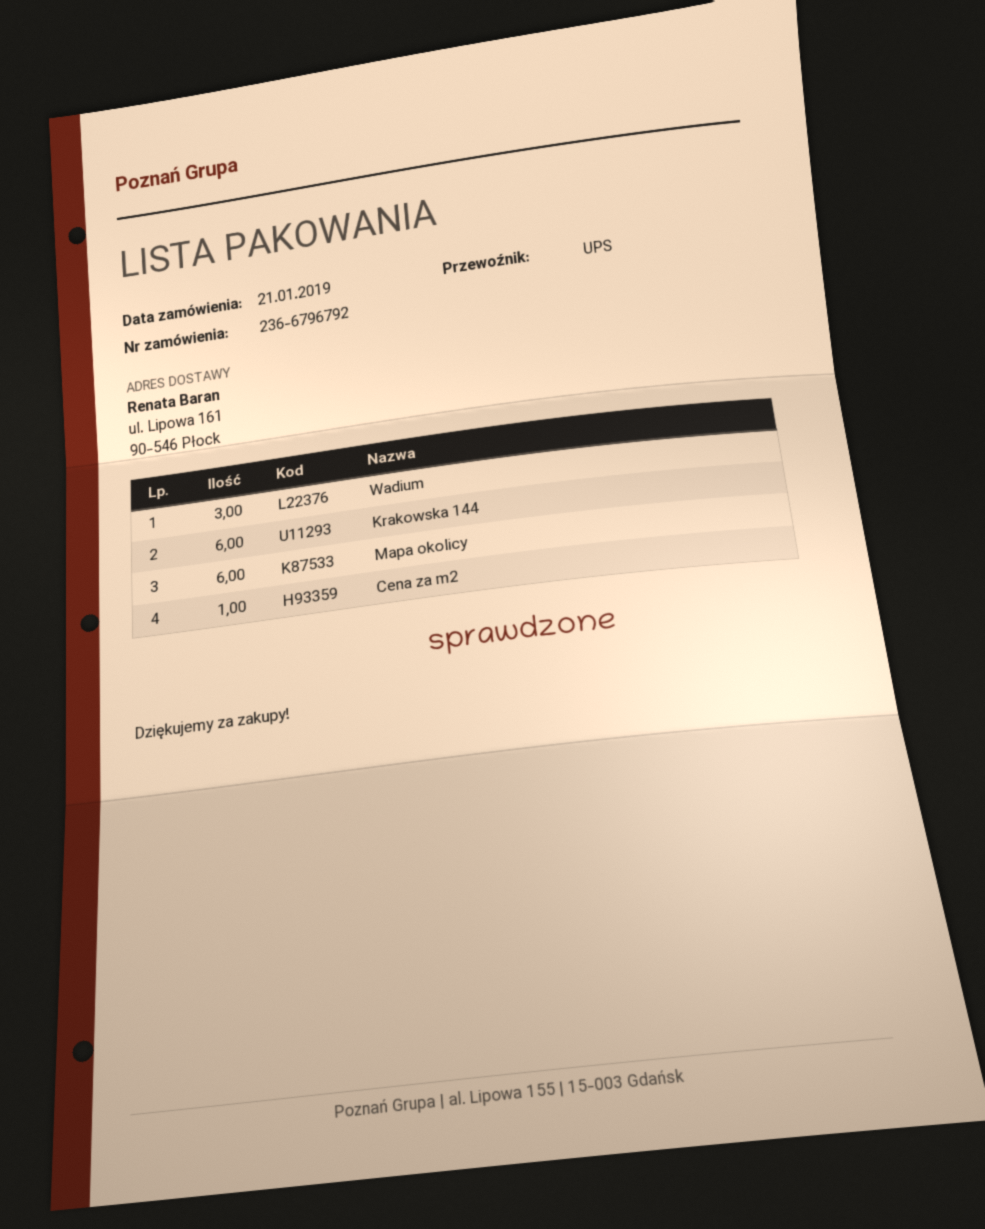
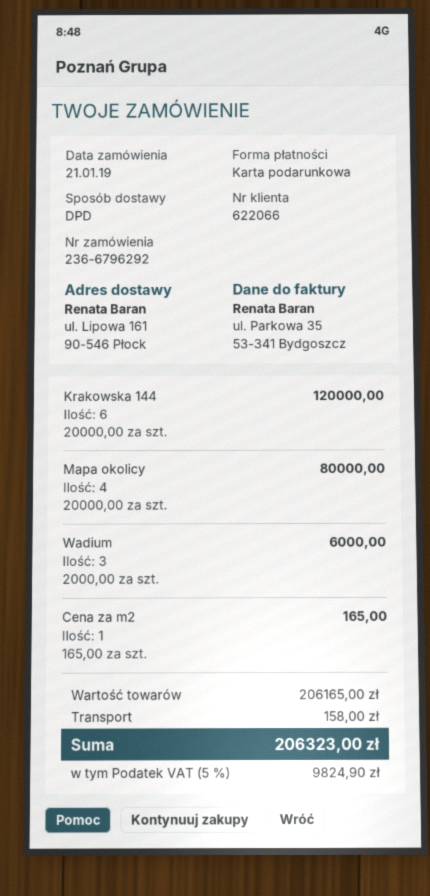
order number: 236-6796792 -> 236-6796292
shipping method: UPS -> DPD
Mapa okolicy: 6 -> 4

